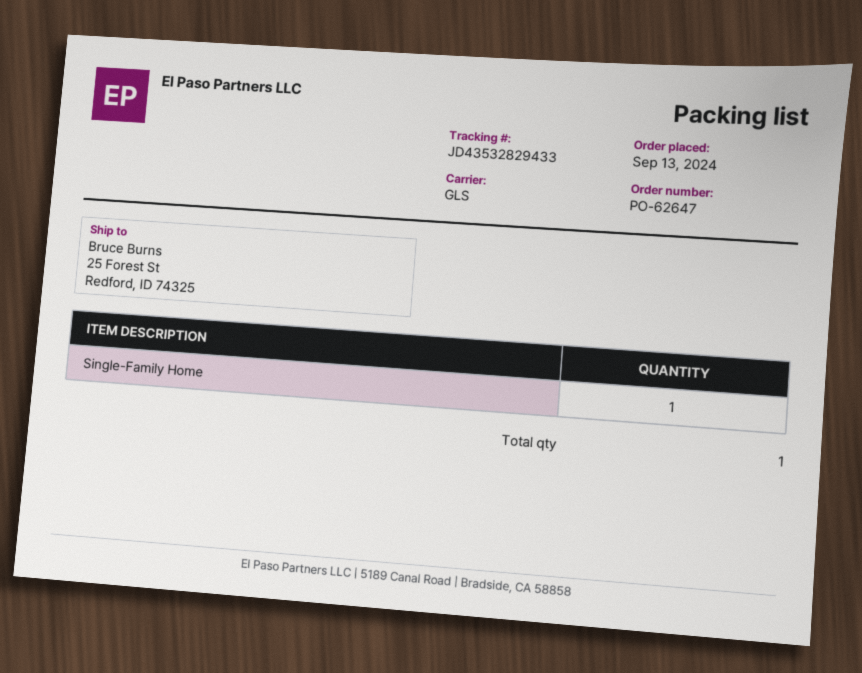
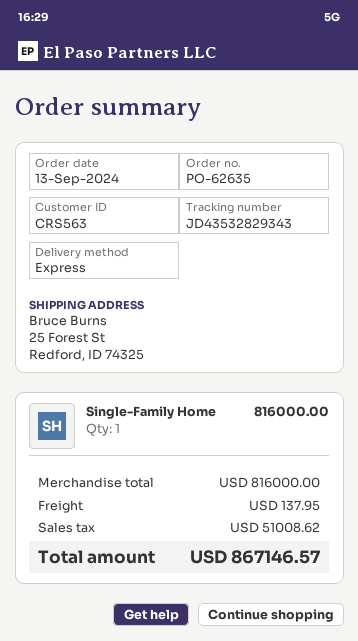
order number: PO-62647 -> PO-62635
shipping method: GLS -> express
tracking number: JD43532829433 -> JD43532829343

